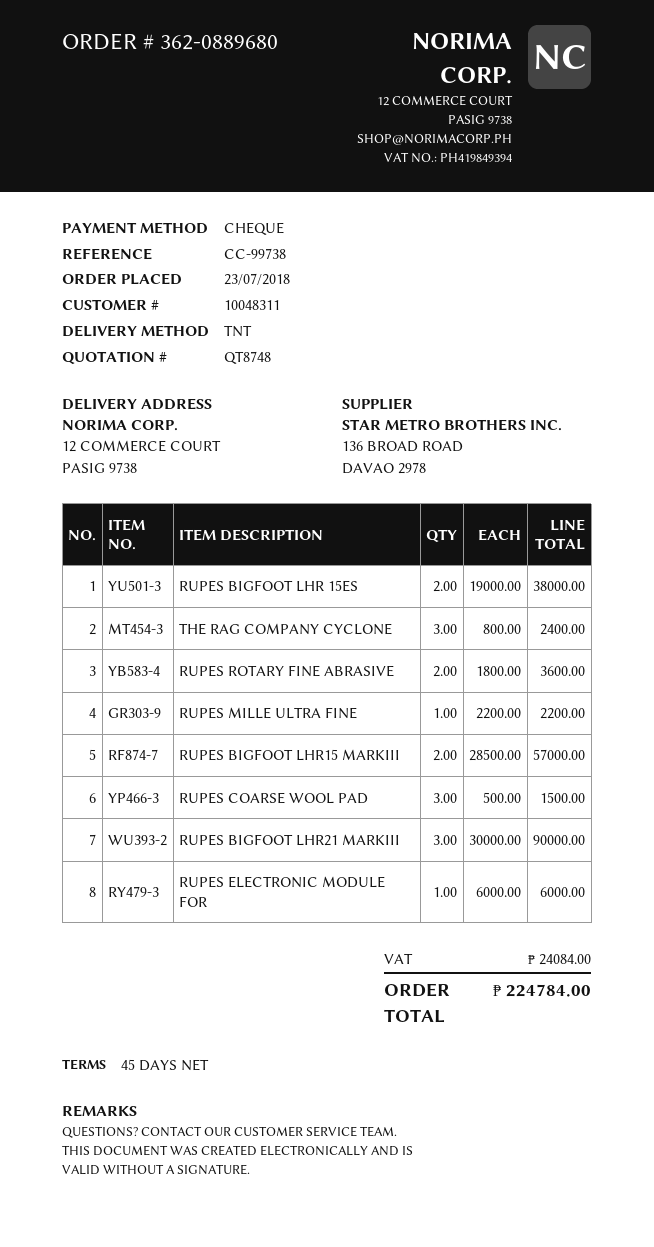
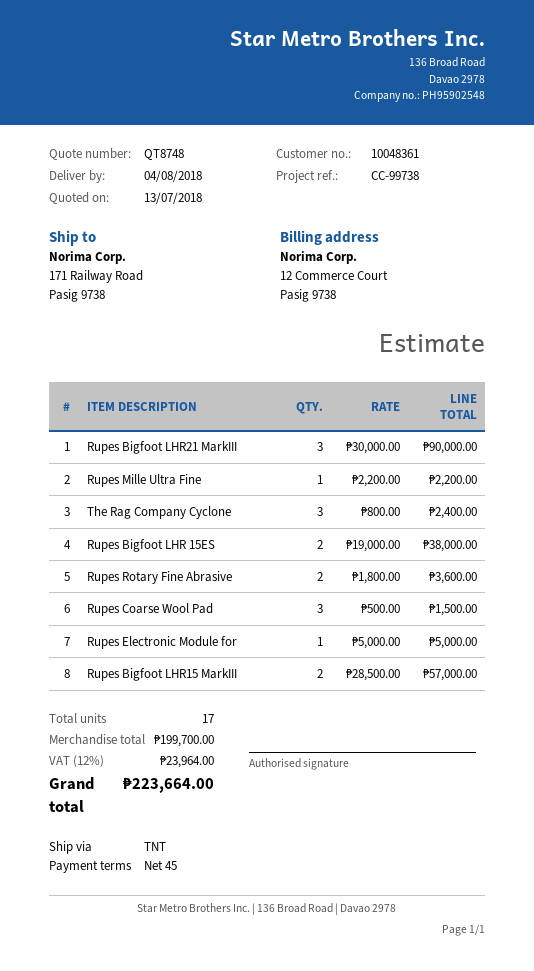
customer number: 10048311 -> 10048361
ship to: 12 COMMERCE COURT, PASIG 9738 -> 171 Railway Road, Pasig 9738
RUPES ELECTRONIC MODULE FOR: 1 x 6000.00 = 6000.00 -> 1 x 5000.00 = 5000.00
tax: 24084.00 -> 23964.00
total: 224784.00 -> 223664.00

